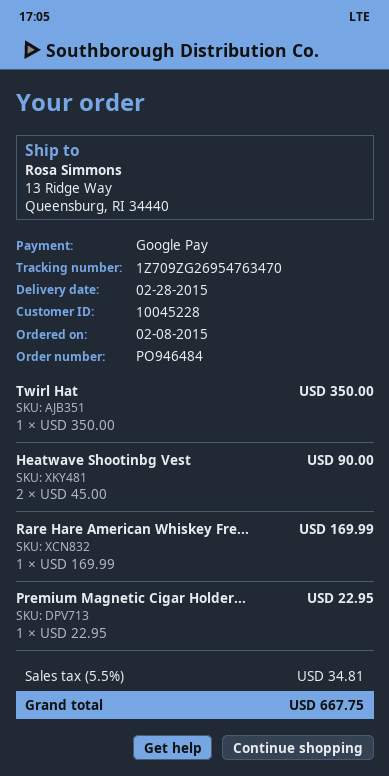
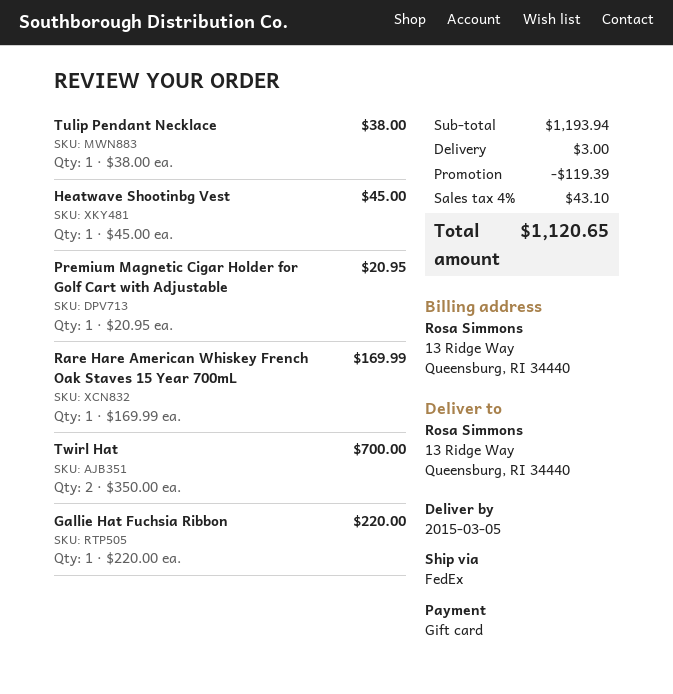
delivery date: 2015-02-28 -> 2015-03-05
payment method: Google Pay -> gift card
Twirl Hat: 1 x 350.00 = 350.00 -> 2 x 350.00 = 700.00
Heatwave Shootinbg Vest: 2 x 45.00 = 90.00 -> 1 x 45.00 = 45.00
Premium Magnetic Cigar Holder...: 1 x 22.95 = 22.95 -> 1 x 20.95 = 20.95
Tulip Pendant Necklace: none -> 1 x 38.00 = 38.00
Gallie Hat Fuchsia Ribbon: none -> 1 x 220.00 = 220.00
discount: none -> 119.39
shipping: none -> 3.00
tax: 5.5% = 34.81 -> 4% = 43.10
total: 667.75 -> 1120.65

